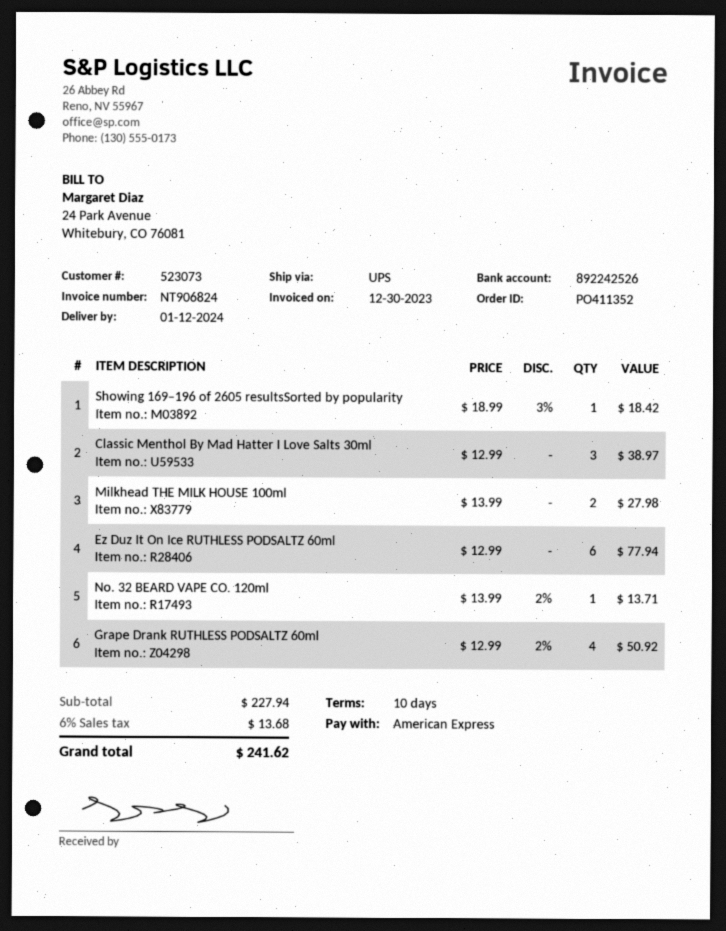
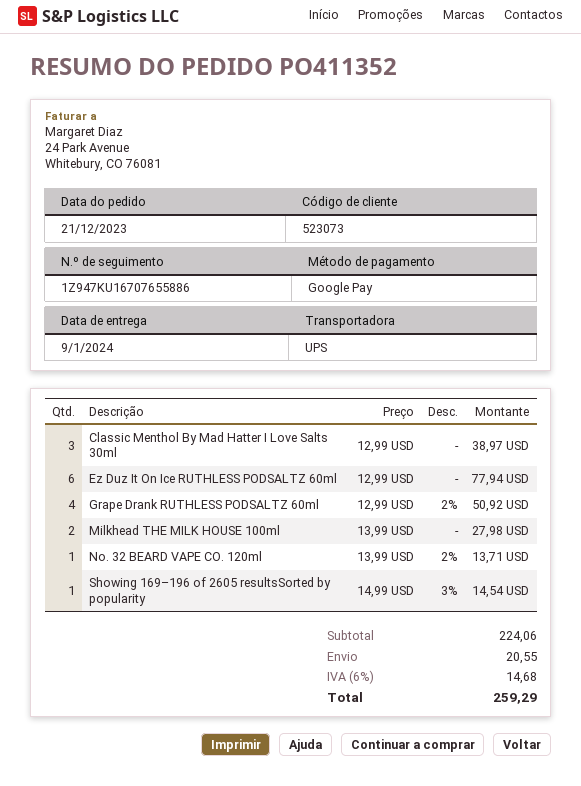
delivery date: 2024-01-12 -> 2024-01-09
payment method: American Express -> Google Pay
Showing 169–196 of 2605 resultsSorted by popularity: 1 x 18.99 - 3% = 18.42 -> 1 x 14.99 - 3% = 14.54
subtotal: 227.94 -> 224.06
shipping: none -> 20.55
tax: 6% = 13.68 -> 6% = 14.68
total: 241.62 -> 259.29

